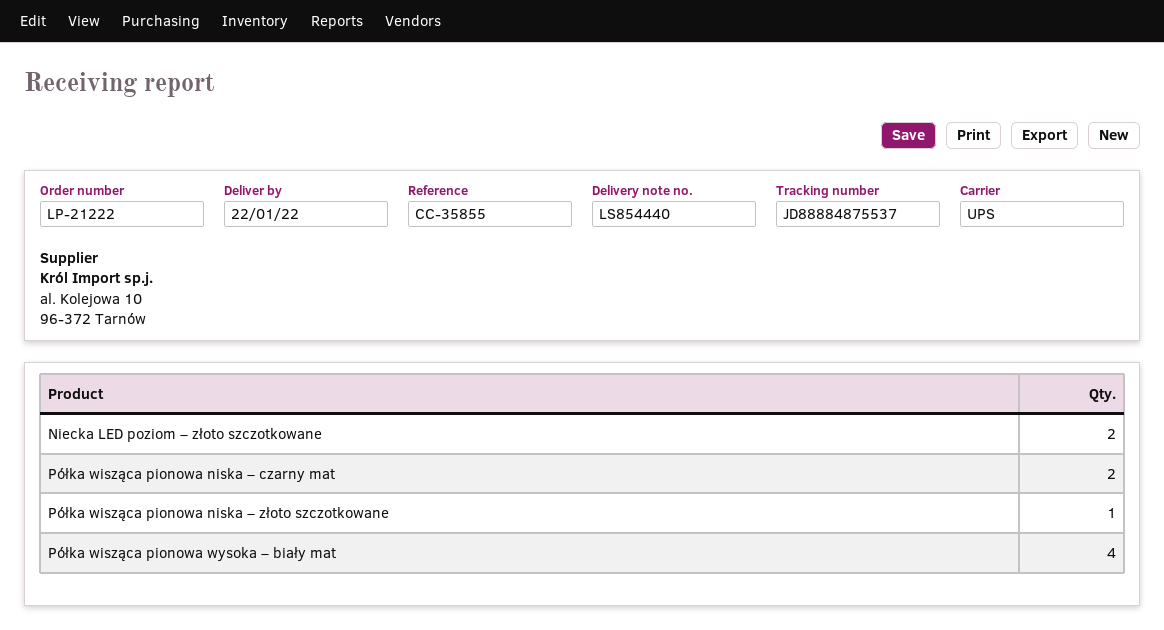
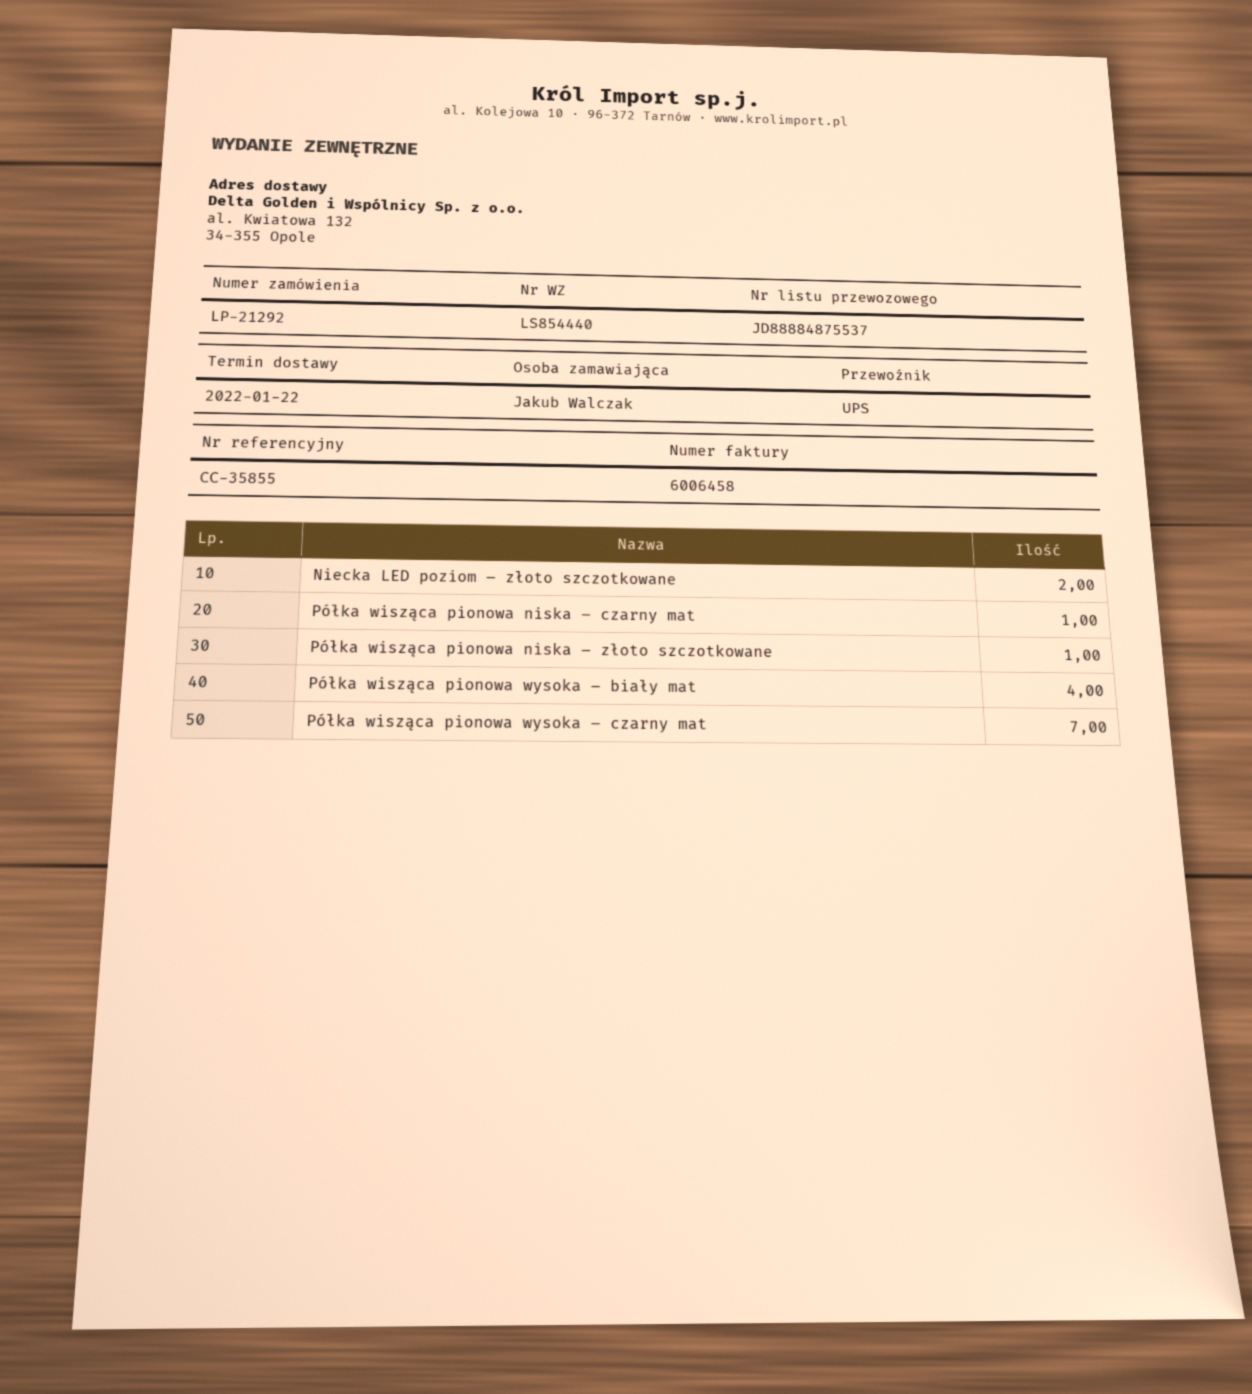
order number: LP-21222 -> LP-21292
Półka wisząca pionowa niska – czarny mat: 2 -> 1
Półka wisząca pionowa wysoka – czarny mat: none -> 7

